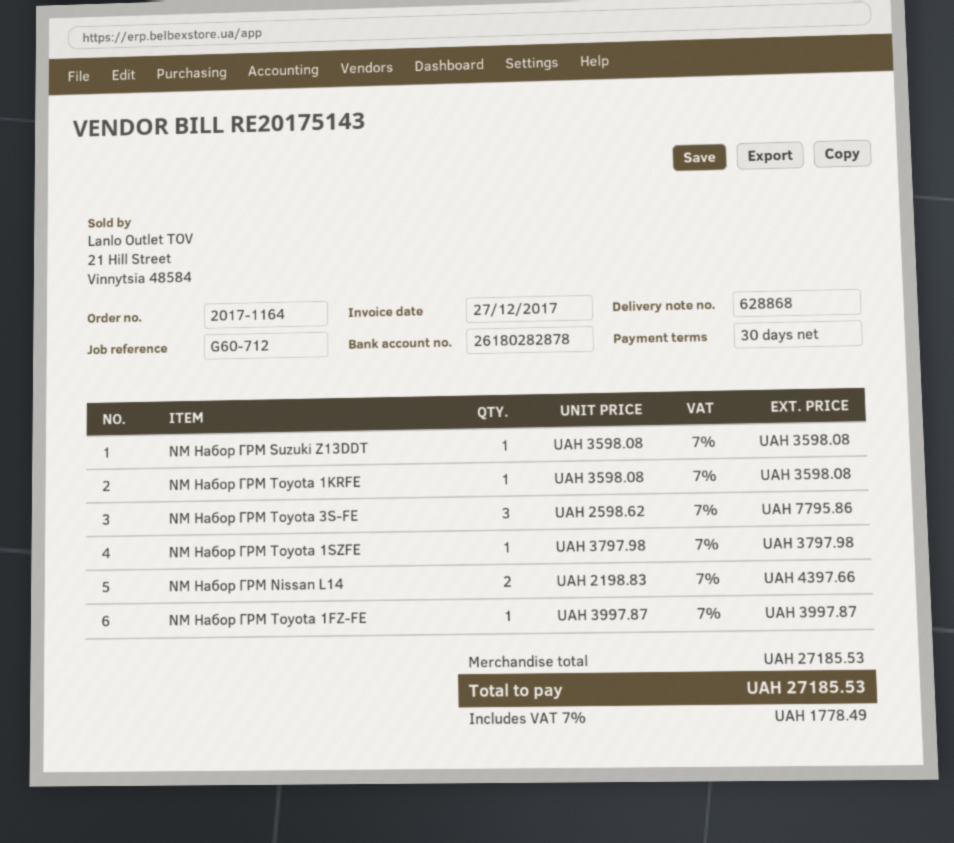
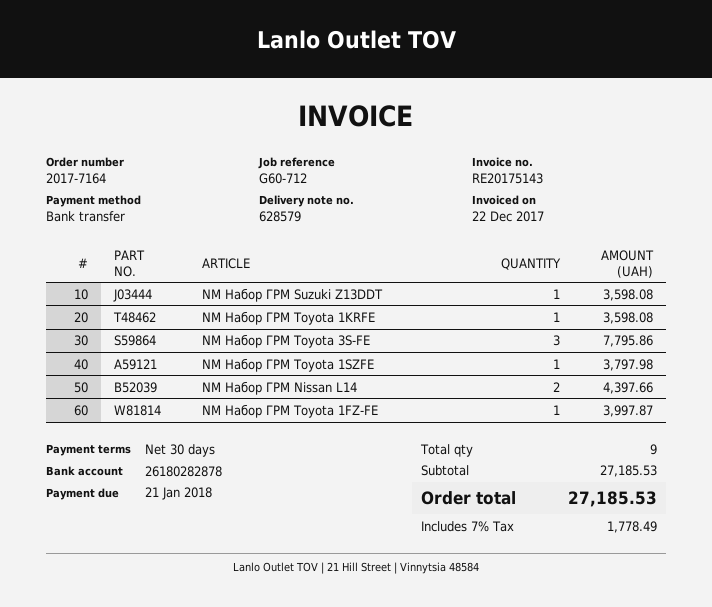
order number: 2017-1164 -> 2017-7164
delivery note number: 628868 -> 628579
invoice date: 2017-12-27 -> 2017-12-22

